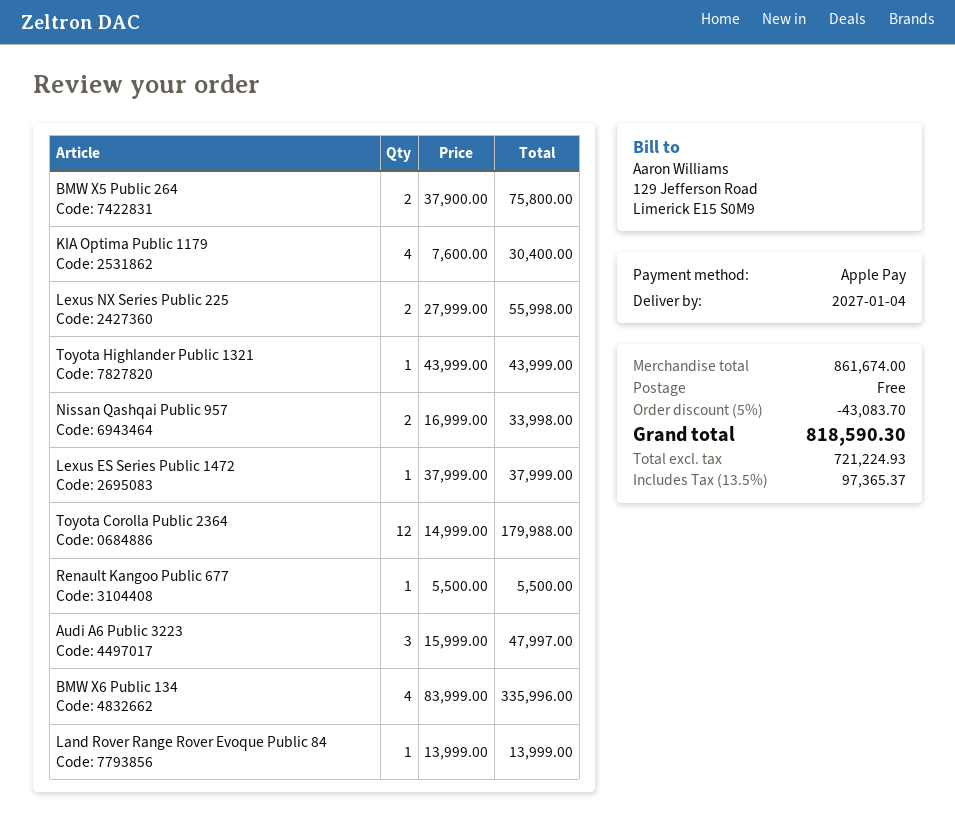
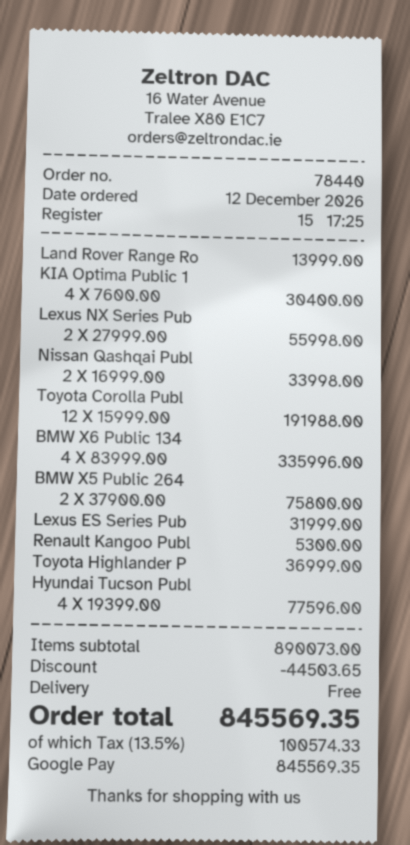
payment method: Apple Pay -> Google Pay
Toyota Highlander Public 1321: 1 x 43999.00 = 43999.00 -> 1 x 36999.00 = 36999.00
Lexus ES Series Public 1472: 1 x 37999.00 = 37999.00 -> 1 x 31999.00 = 31999.00
Toyota Corolla Public 2364: 12 x 14999.00 = 179988.00 -> 12 x 15999.00 = 191988.00
Renault Kangoo Public 677: 1 x 5500.00 = 5500.00 -> 1 x 5300.00 = 5300.00
Audi A6 Public 3223: 3 x 15999.00 = 47997.00 -> none
Hyundai Tucson Publ: none -> 4 x 19399.00 = 77596.00
subtotal: 861674.00 -> 890073.00
discount: 43083.70 -> 44503.65
tax: 13.5% = 97365.37 -> 13.5% = 100574.33
total: 818590.30 -> 845569.35

